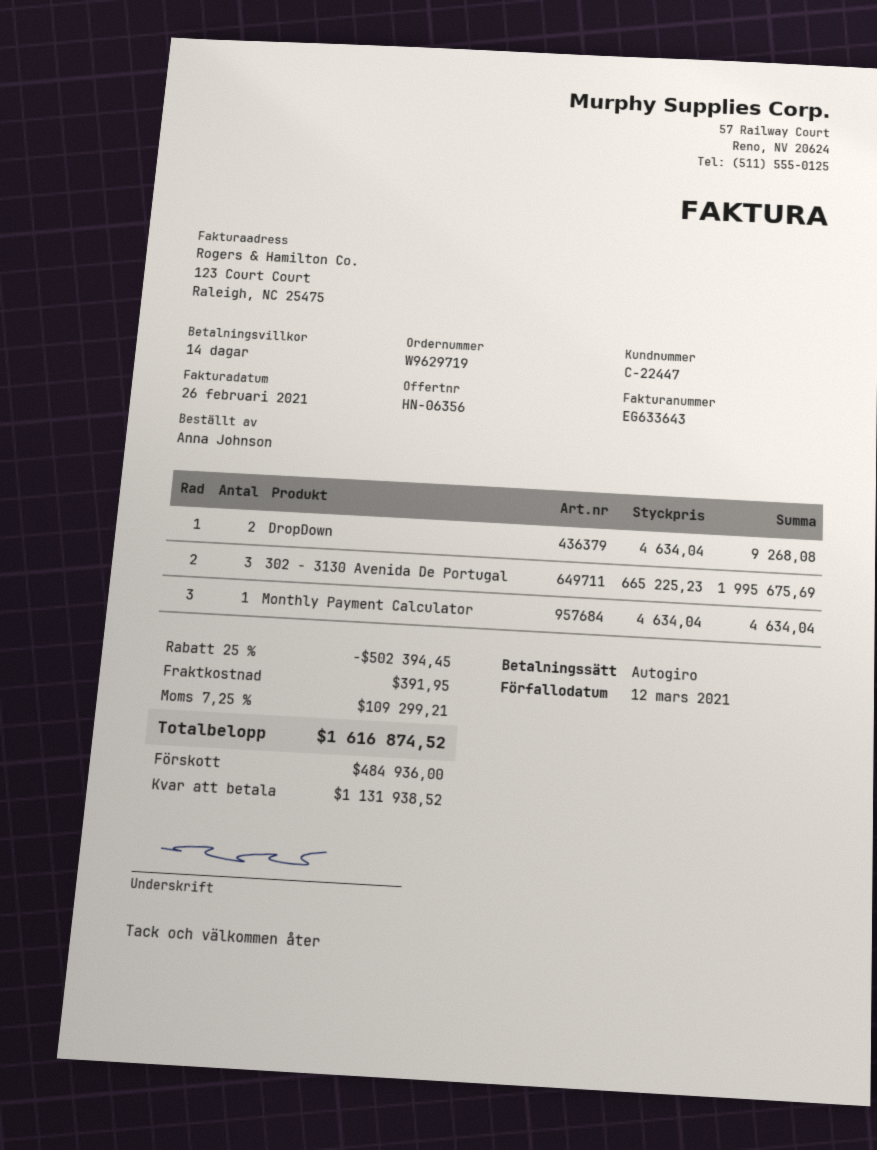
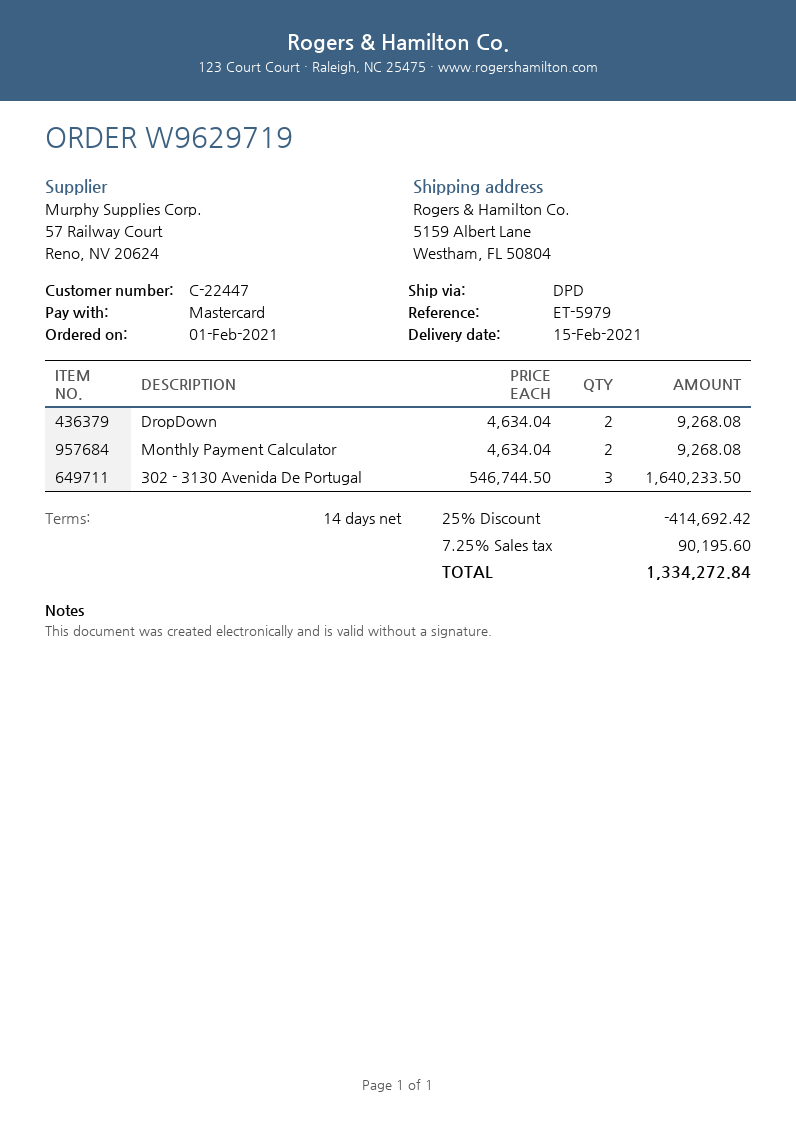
payment method: direct debit -> Mastercard
302 - 3130 Avenida De Portugal: 3 x 665225.23 = 1995675.69 -> 3 x 546744.50 = 1640233.50
Monthly Payment Calculator: 1 x 4634.04 = 4634.04 -> 2 x 4634.04 = 9268.08
discount: 25% = 502394.45 -> 25% = 414692.42
shipping: 391.95 -> none
tax: 7.25% = 109299.21 -> 7.25% = 90195.60
total: 1616874.52 -> 1334272.84

